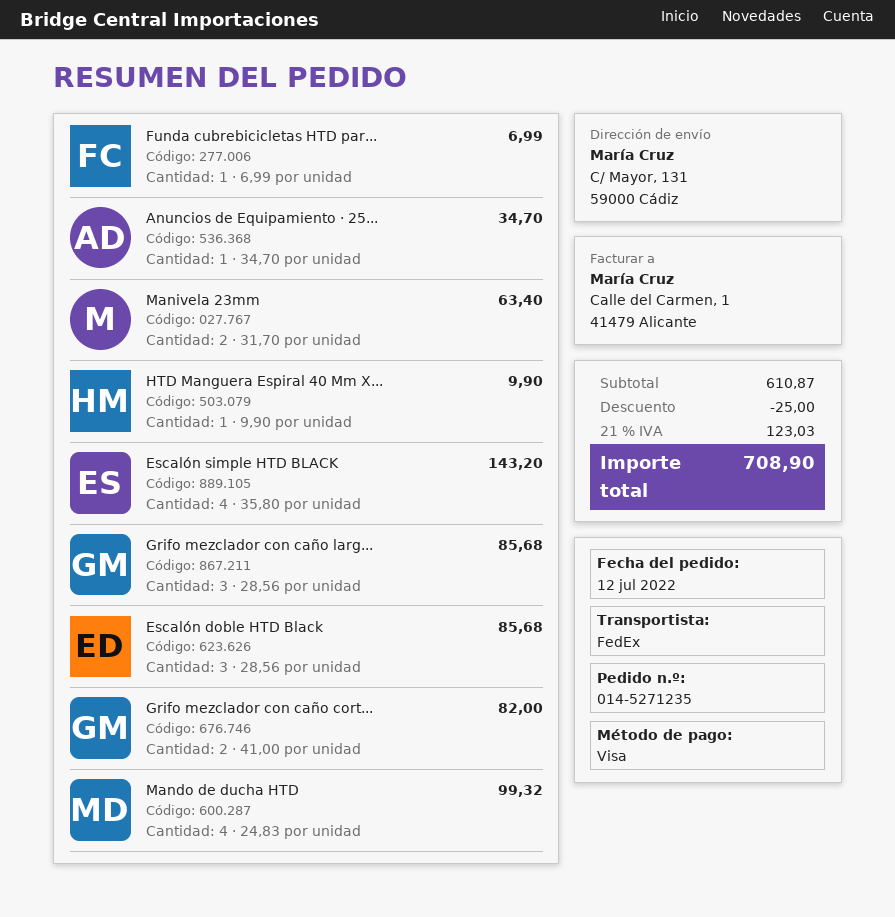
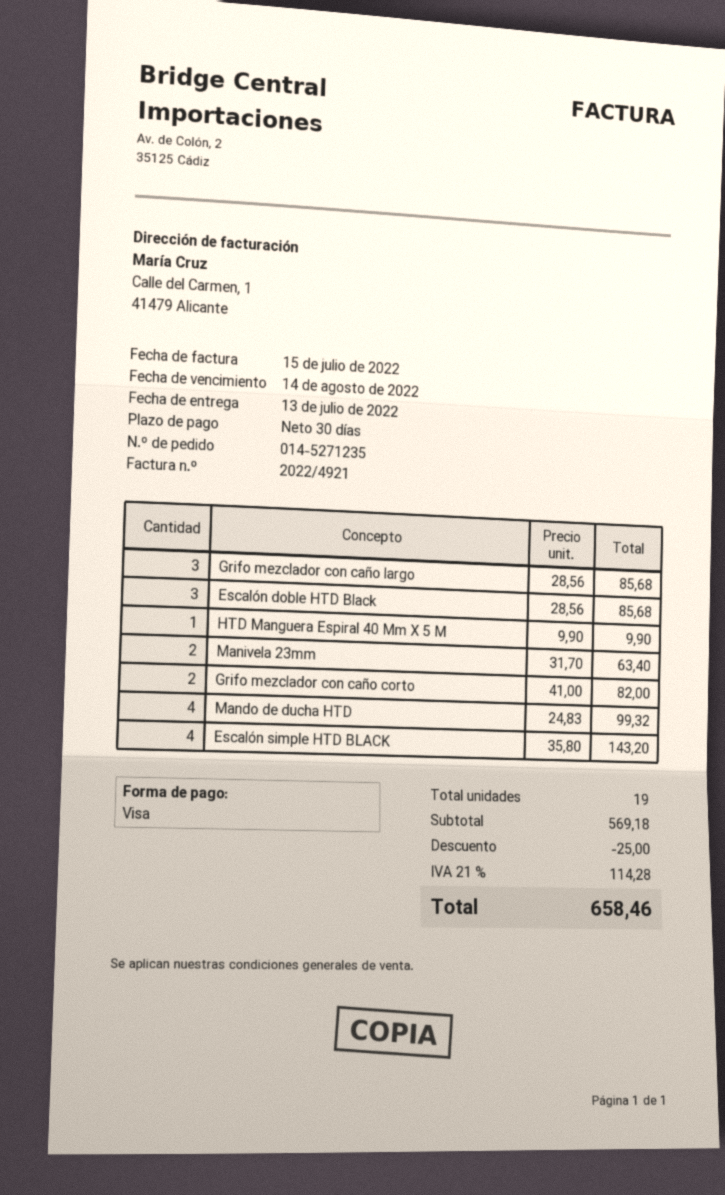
Funda cubrebicicletas HTD par...: 1 x 6.99 = 6.99 -> none
Anuncios de Equipamiento · 25...: 1 x 34.70 = 34.70 -> none
subtotal: 610.87 -> 569.18
tax: 21% = 123.03 -> 21% = 114.28
total: 708.90 -> 658.46

